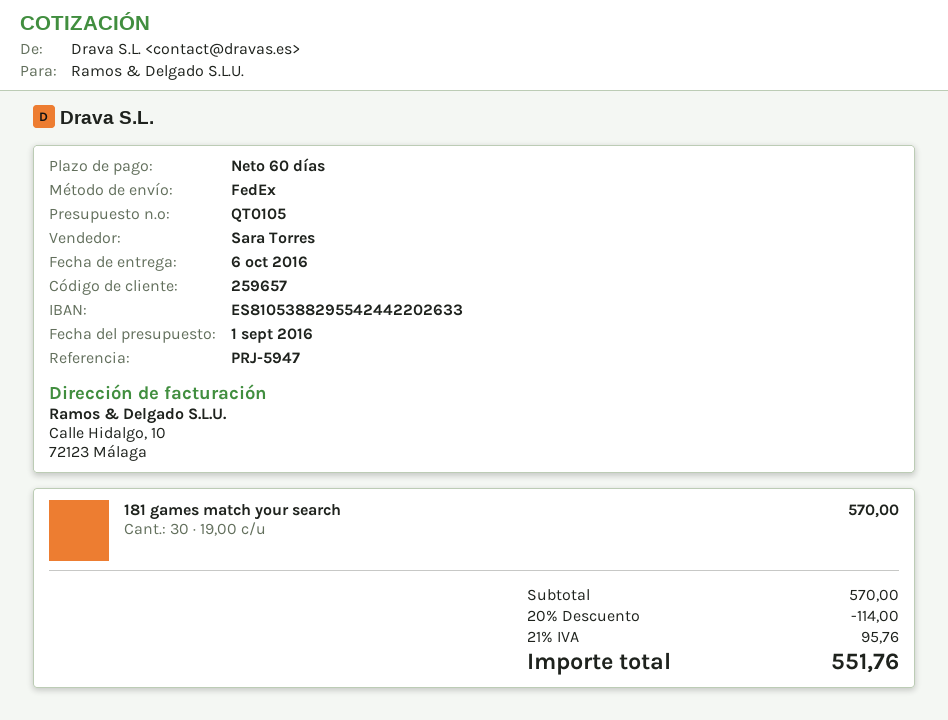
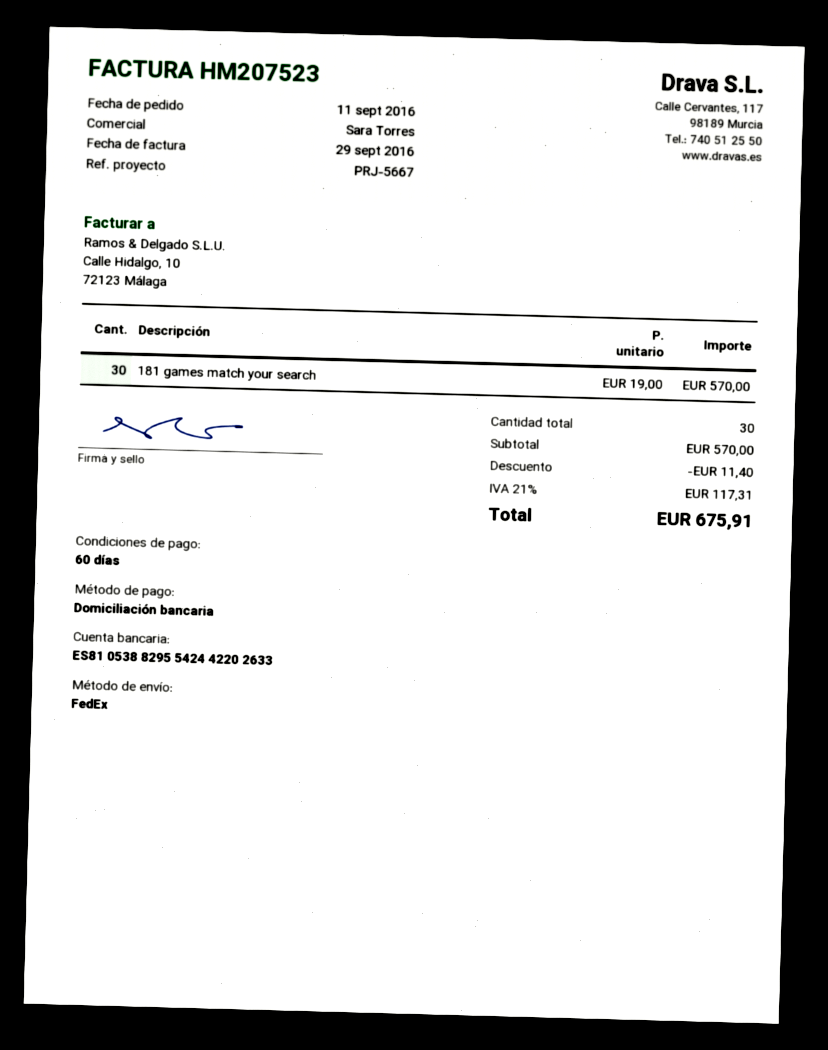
reference: PRJ-5947 -> PRJ-5667
discount: 114.00 -> 11.40
tax: 21% = 95.76 -> 21% = 117.31
total: 551.76 -> 675.91

